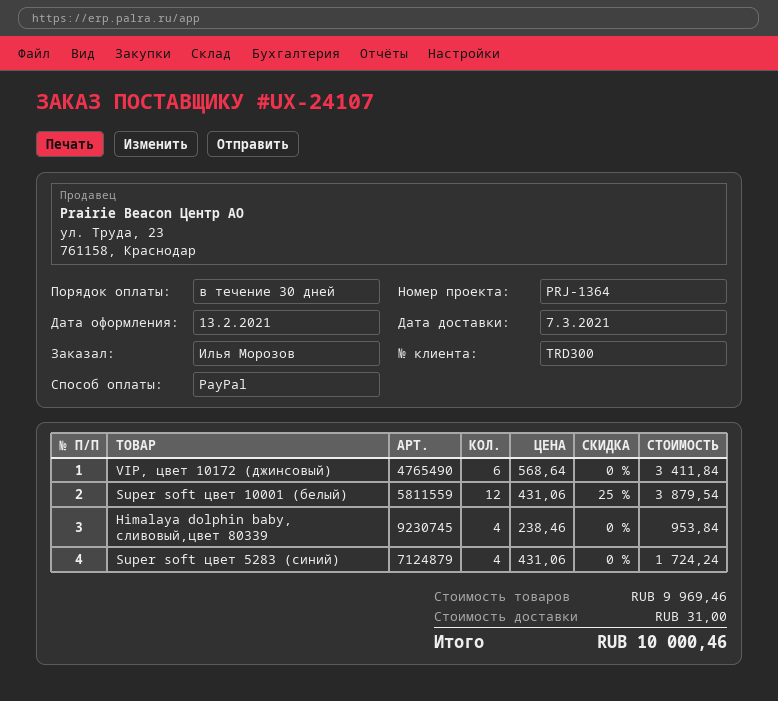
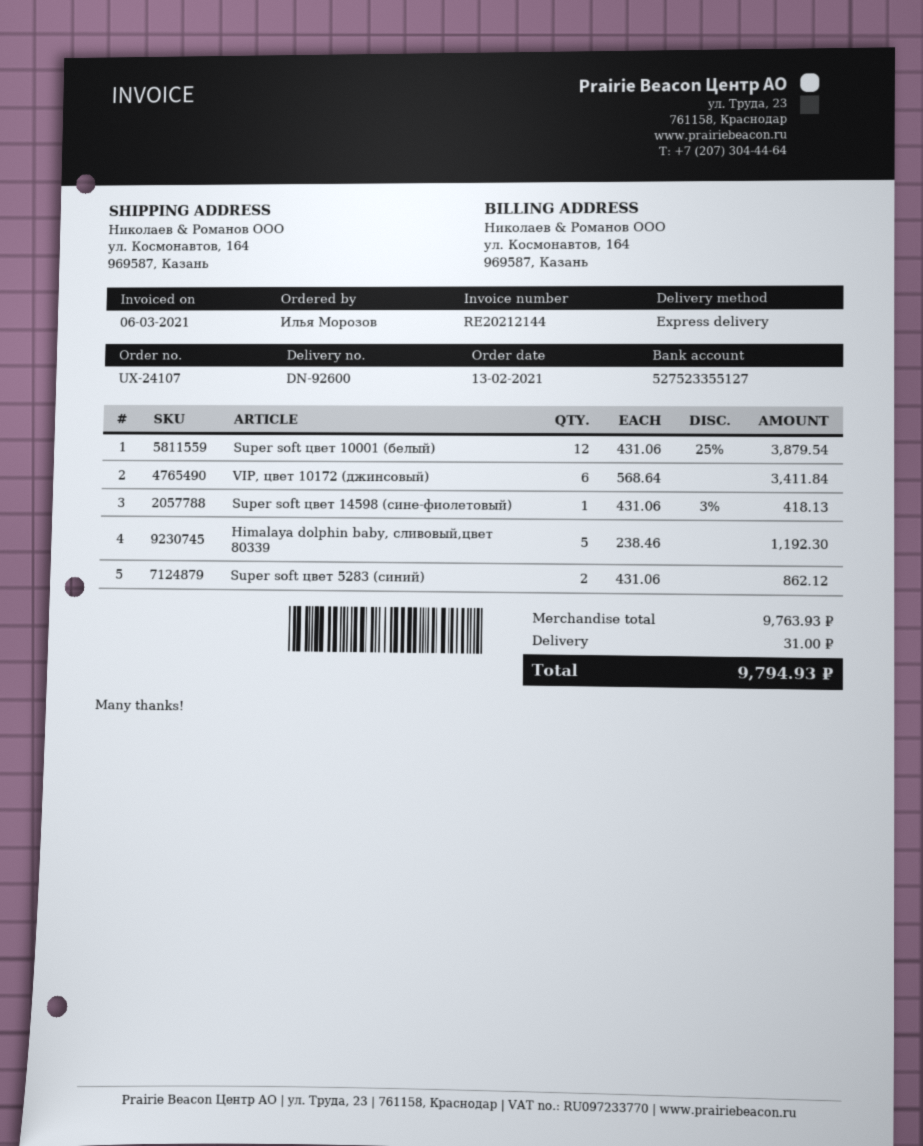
Himalaya dolphin baby, сливовый,цвет 80339: 4 x 238.46 = 953.84 -> 5 x 238.46 = 1192.30
Super soft цвет 5283 (синий): 4 x 431.06 = 1724.24 -> 2 x 431.06 = 862.12
Super soft цвет 14598 (сине-фиолетовый): none -> 1 x 431.06 - 3% = 418.13
subtotal: 9969.46 -> 9763.93
total: 10000.46 -> 9794.93

